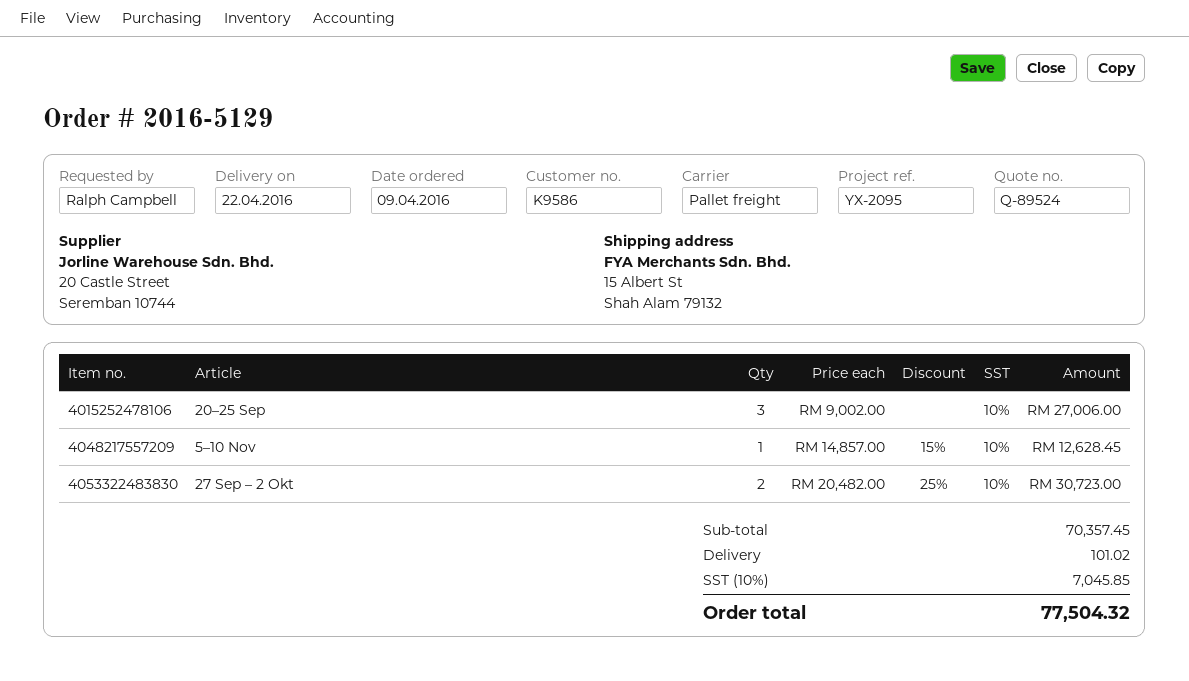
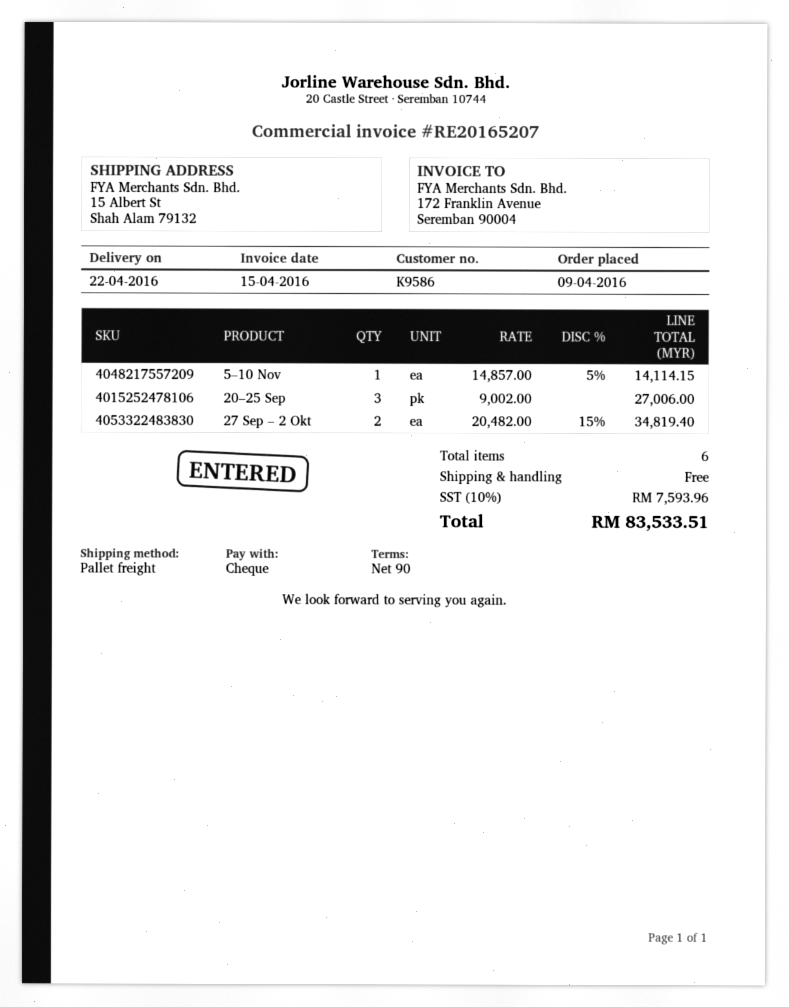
5–10 Nov: 1 x 14857.00 - 15% = 12628.45 -> 1 x 14857.00 - 5% = 14114.15
27 Sep – 2 Okt: 2 x 20482.00 - 25% = 30723.00 -> 2 x 20482.00 - 15% = 34819.40
shipping: 101.02 -> 0.00
tax: 10% = 7045.85 -> 10% = 7593.96
total: 77504.32 -> 83533.51

